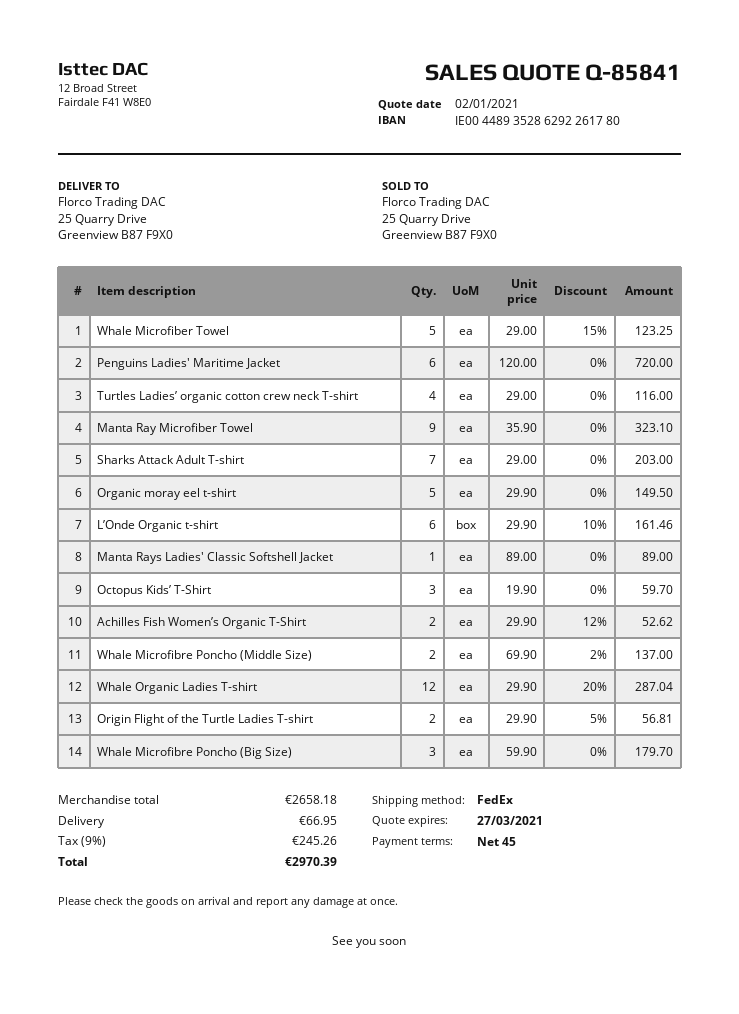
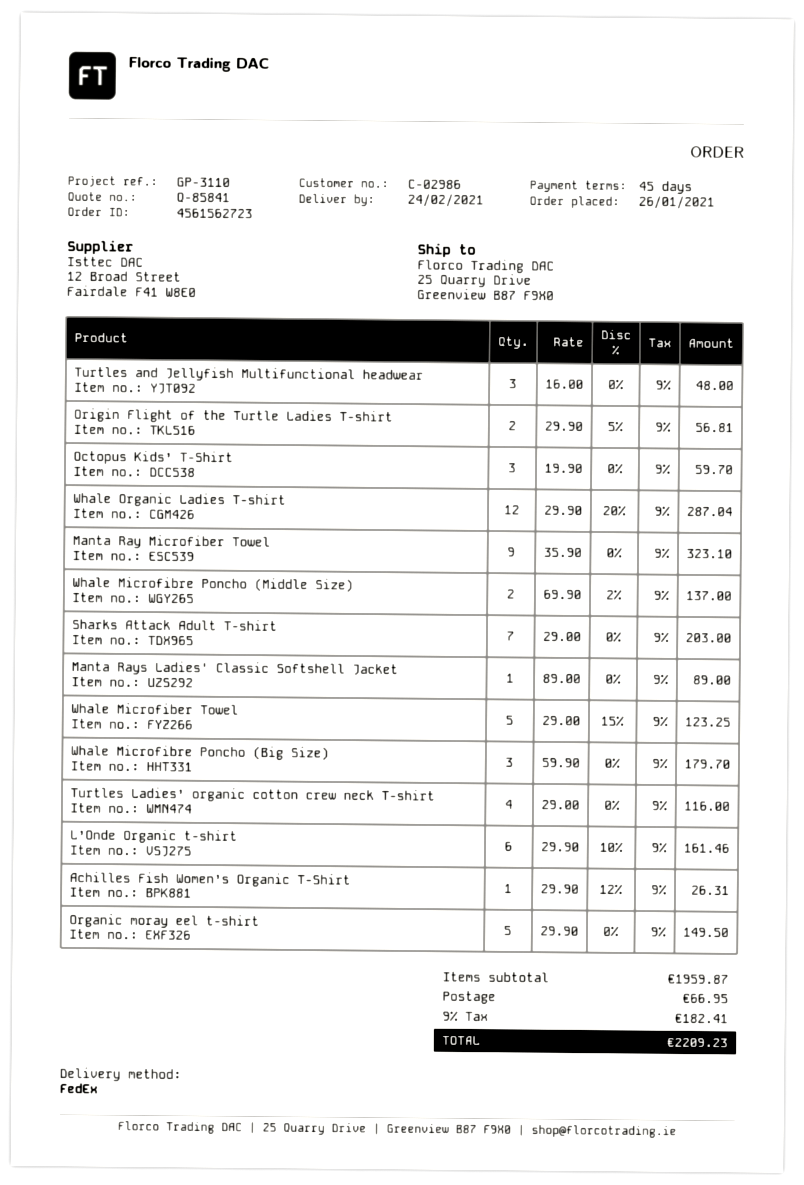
Penguins Ladies' Maritime Jacket: 6 x 120.00 = 720.00 -> none
Achilles Fish Women’s Organic T-Shirt: 2 x 29.90 - 12% = 52.62 -> 1 x 29.90 - 12% = 26.31
Turtles and Jellyfish Multifunctional headwear: none -> 3 x 16.00 = 48.00
subtotal: 2658.18 -> 1959.87
tax: 9% = 245.26 -> 9% = 182.41
total: 2970.39 -> 2209.23

